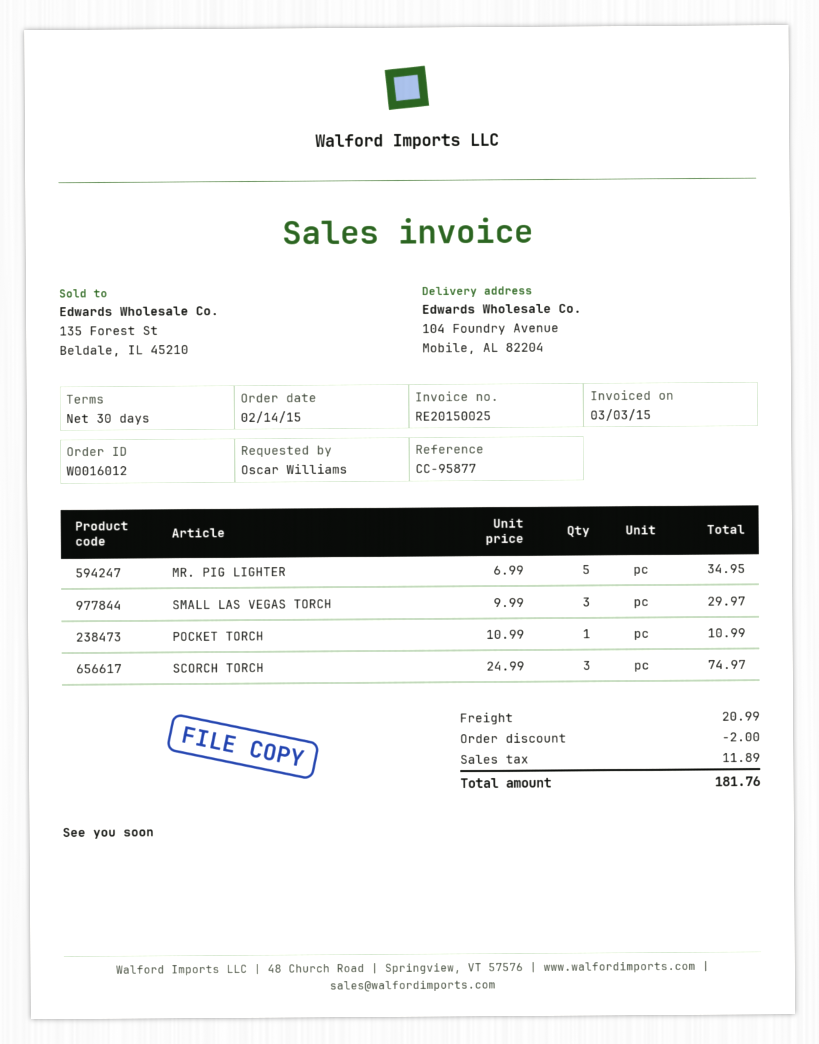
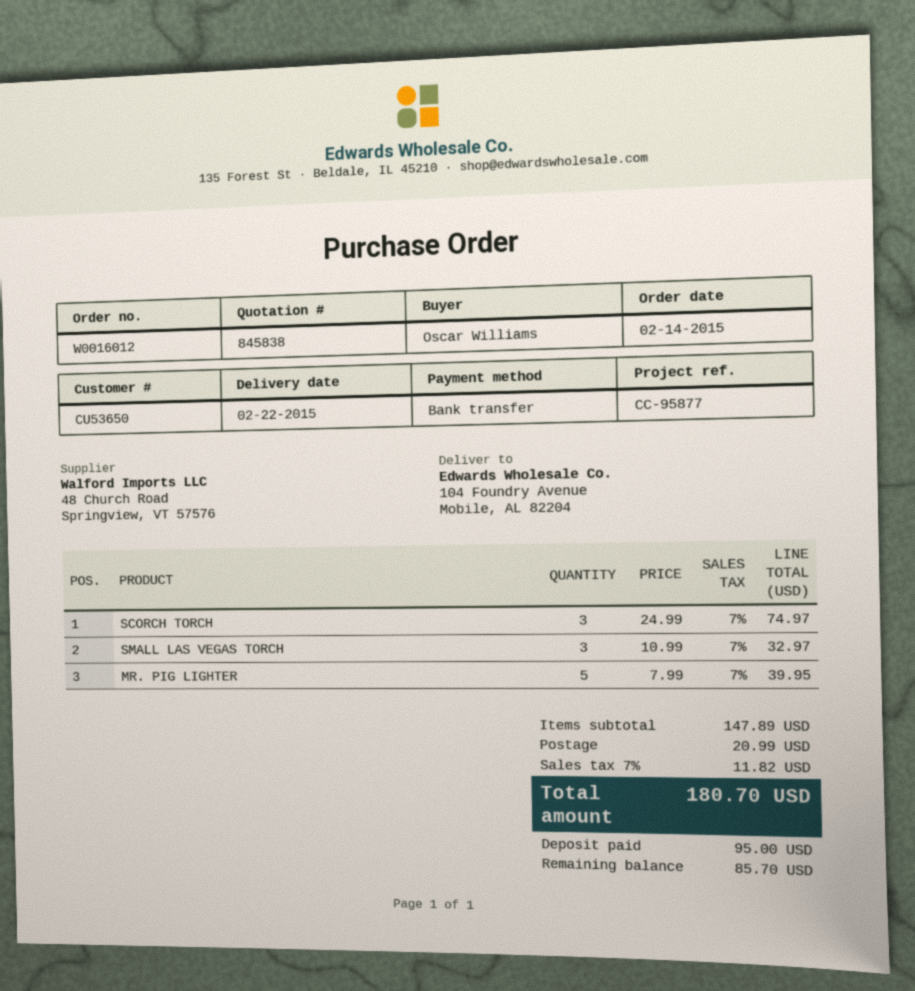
MR. PIG LIGHTER: 5 x 6.99 = 34.95 -> 5 x 7.99 = 39.95
SMALL LAS VEGAS TORCH: 3 x 9.99 = 29.97 -> 3 x 10.99 = 32.97
POCKET TORCH: 1 x 10.99 = 10.99 -> none
discount: 2.00 -> none
tax: 11.89 -> 11.82
total: 181.76 -> 180.70

